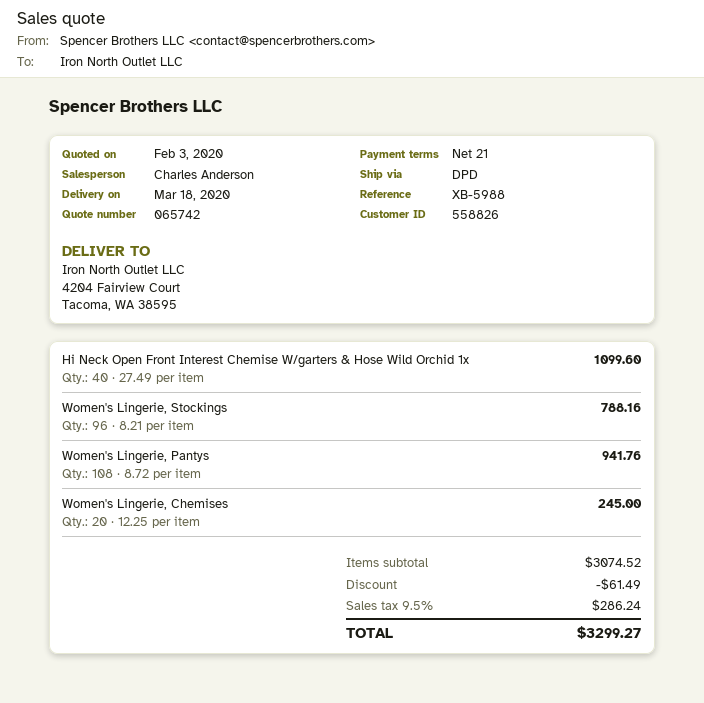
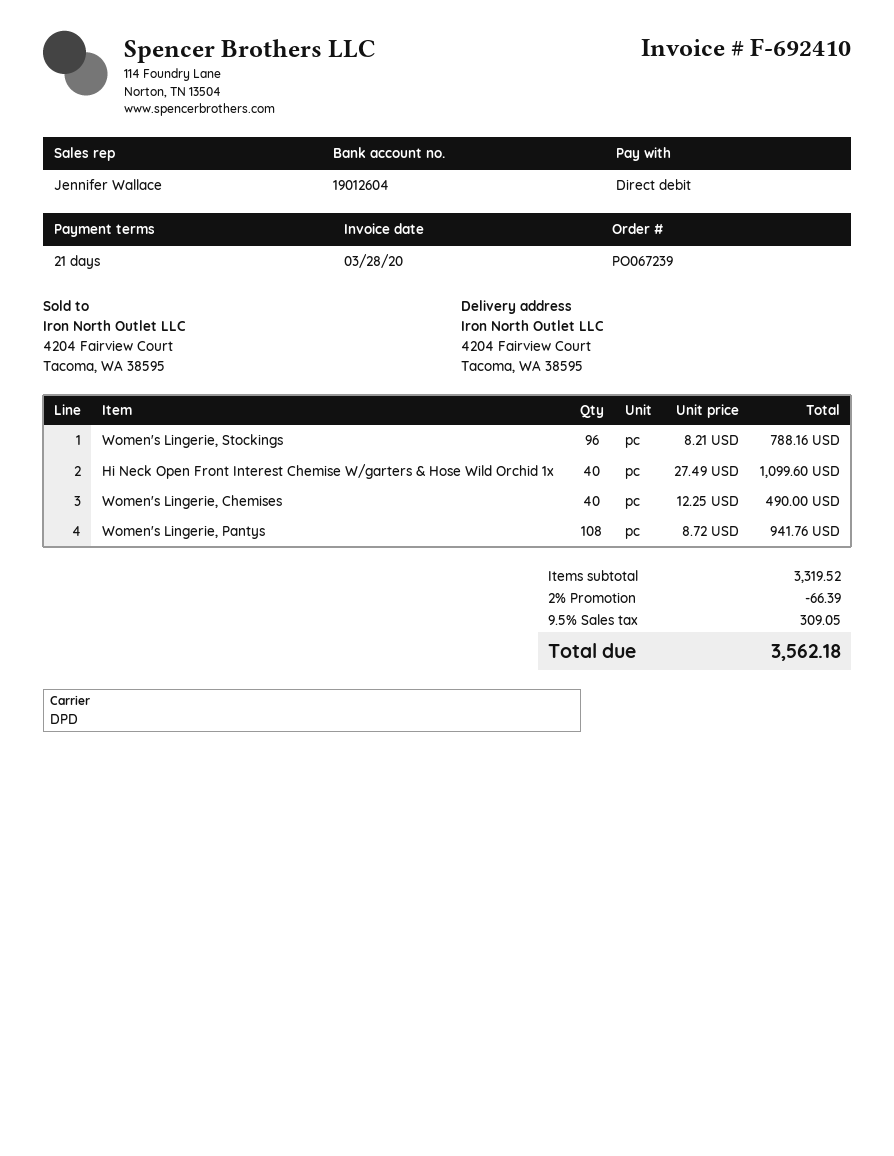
sales rep: Charles Anderson -> Jennifer Wallace
Women's Lingerie, Chemises: 20 x 12.25 = 245.00 -> 40 x 12.25 = 490.00
subtotal: 3074.52 -> 3319.52
discount: 61.49 -> 66.39
tax: 9.5% = 286.24 -> 9.5% = 309.05
total: 3299.27 -> 3562.18

